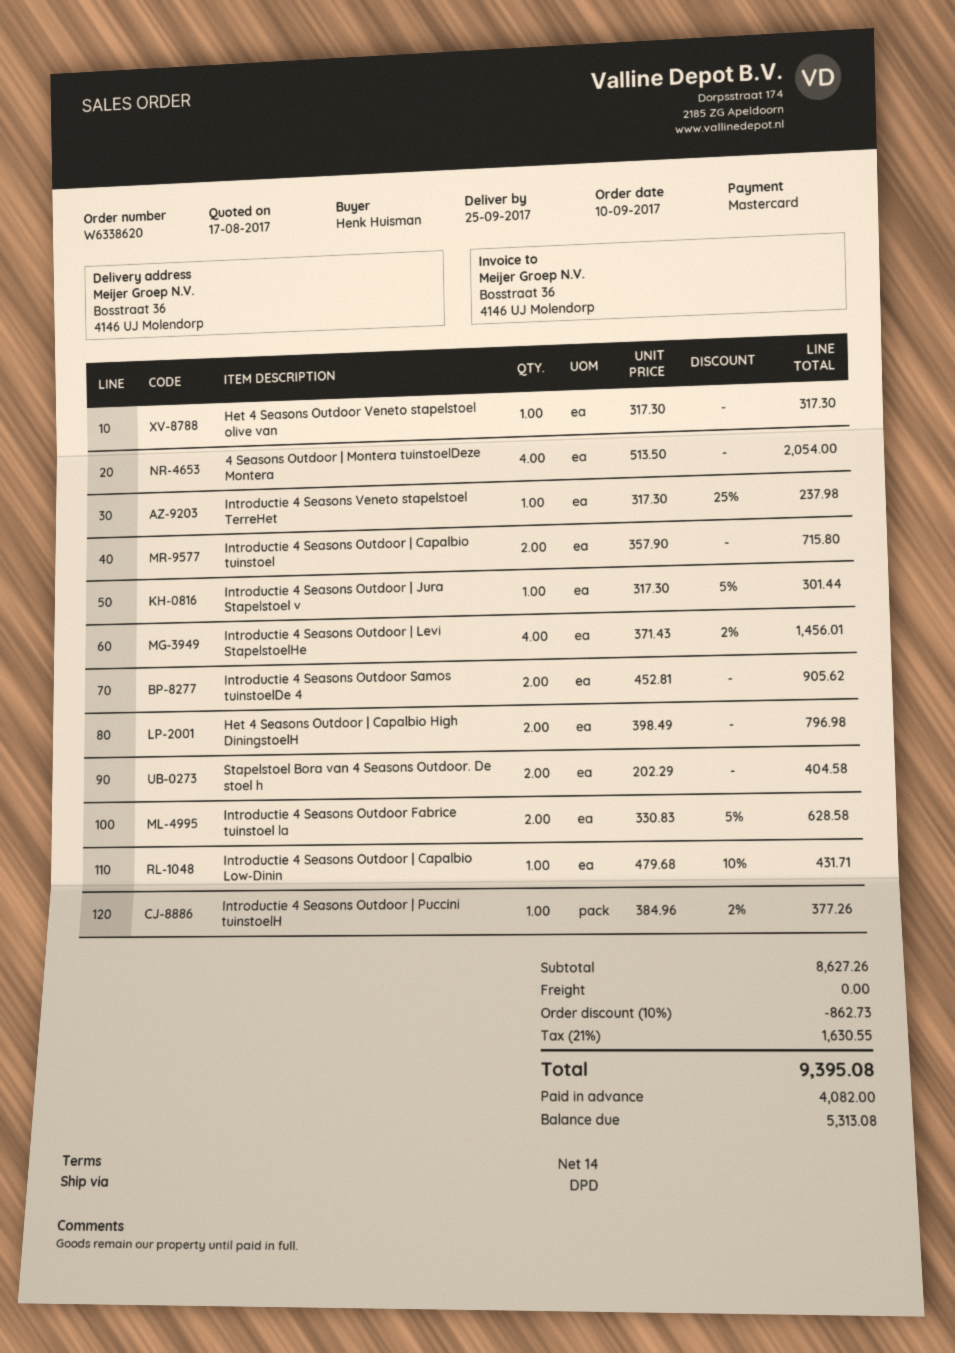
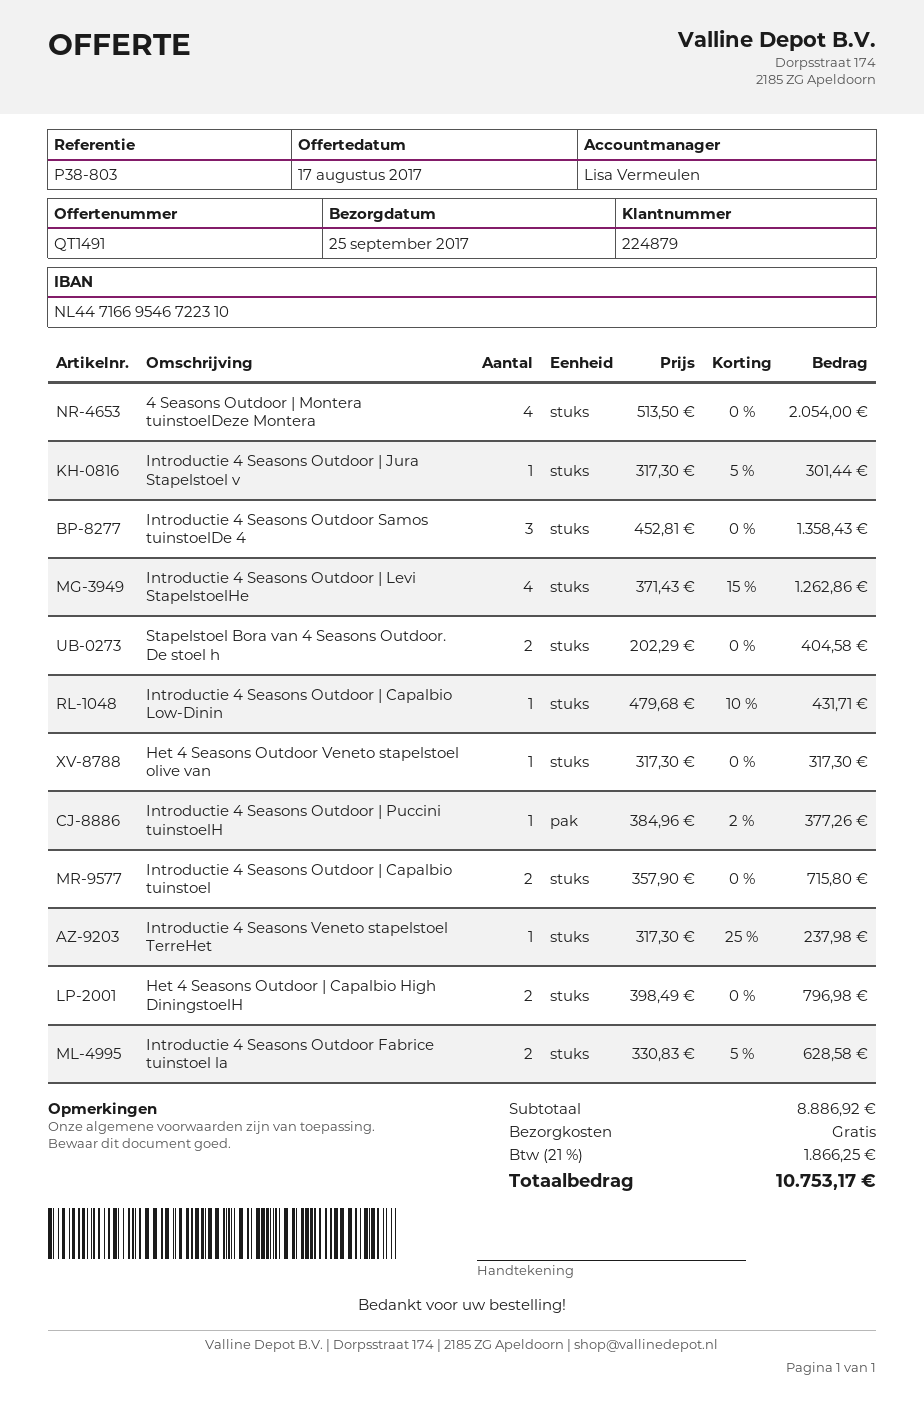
Introductie 4 Seasons Outdoor | Levi StapelstoelHe: 4 x 371.43 - 2% = 1456.01 -> 4 x 371.43 - 15% = 1262.86
Introductie 4 Seasons Outdoor Samos tuinstoelDe 4: 2 x 452.81 = 905.62 -> 3 x 452.81 = 1358.43
subtotal: 8627.26 -> 8886.92
discount: 10% = 862.73 -> none
tax: 21% = 1630.55 -> 21% = 1866.25
total: 9395.08 -> 10753.17

